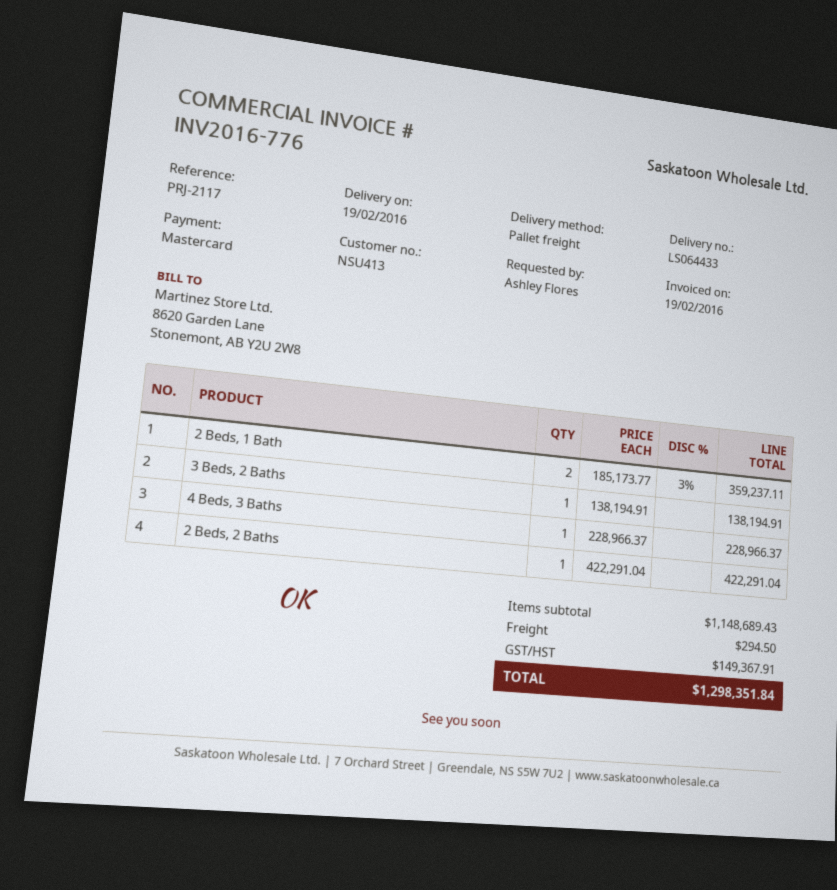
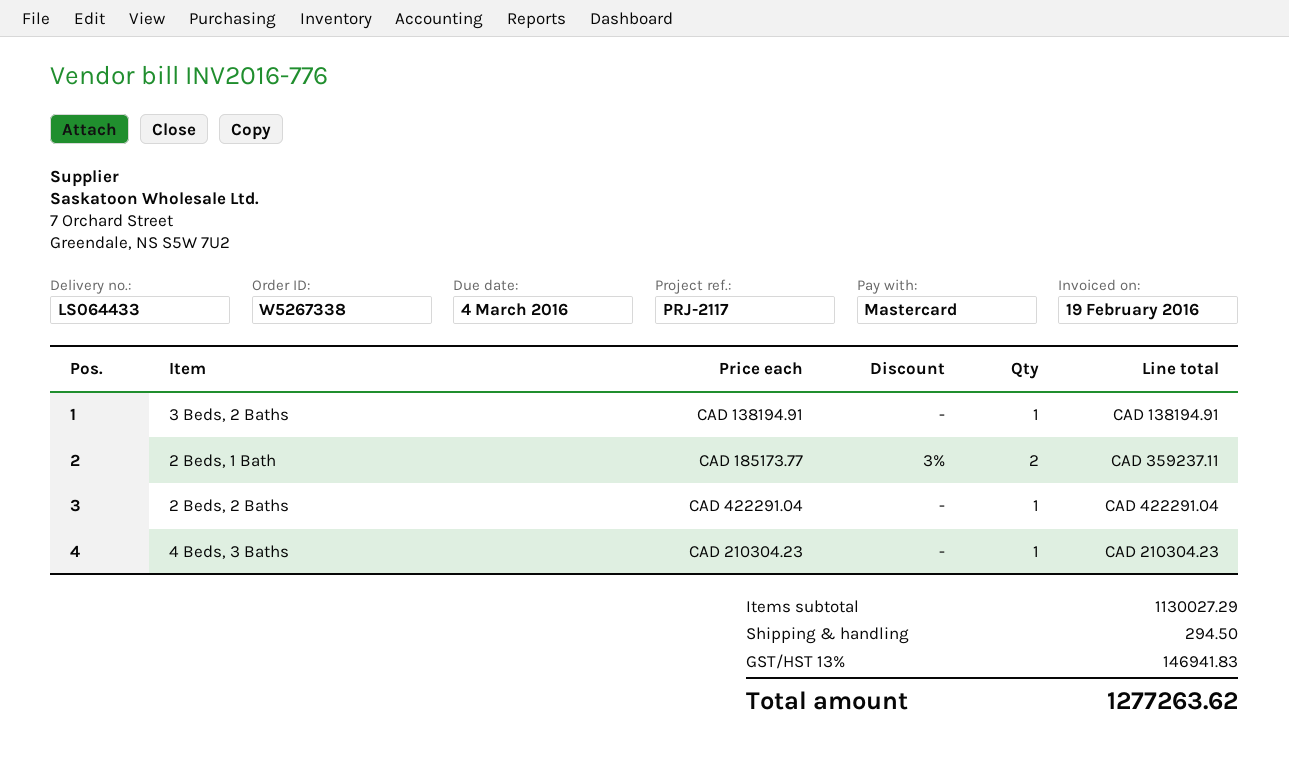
4 Beds, 3 Baths: 1 x 228966.37 = 228966.37 -> 1 x 210304.23 = 210304.23
subtotal: 1148689.43 -> 1130027.29
tax: 149367.91 -> 146941.83
total: 1298351.84 -> 1277263.62

